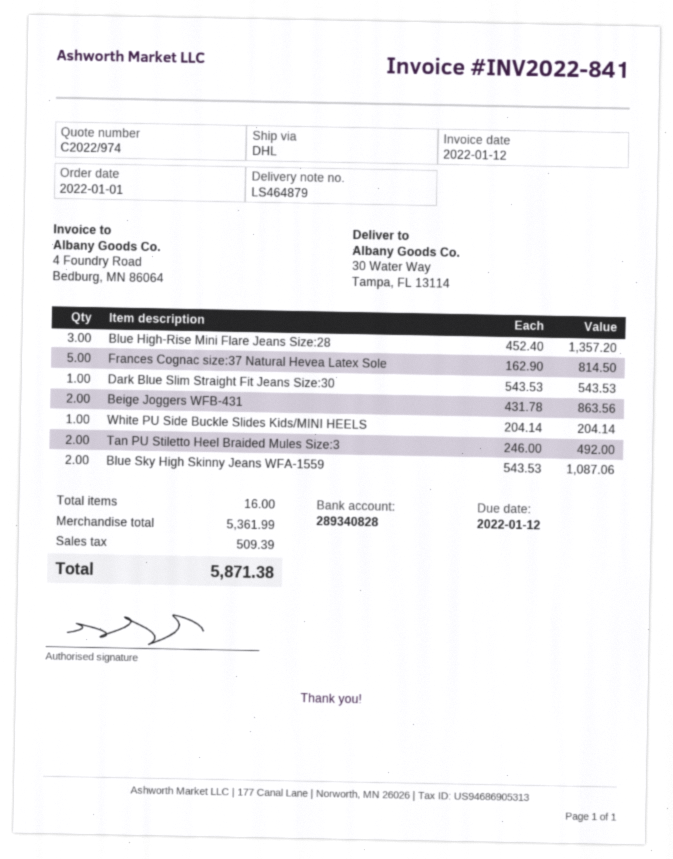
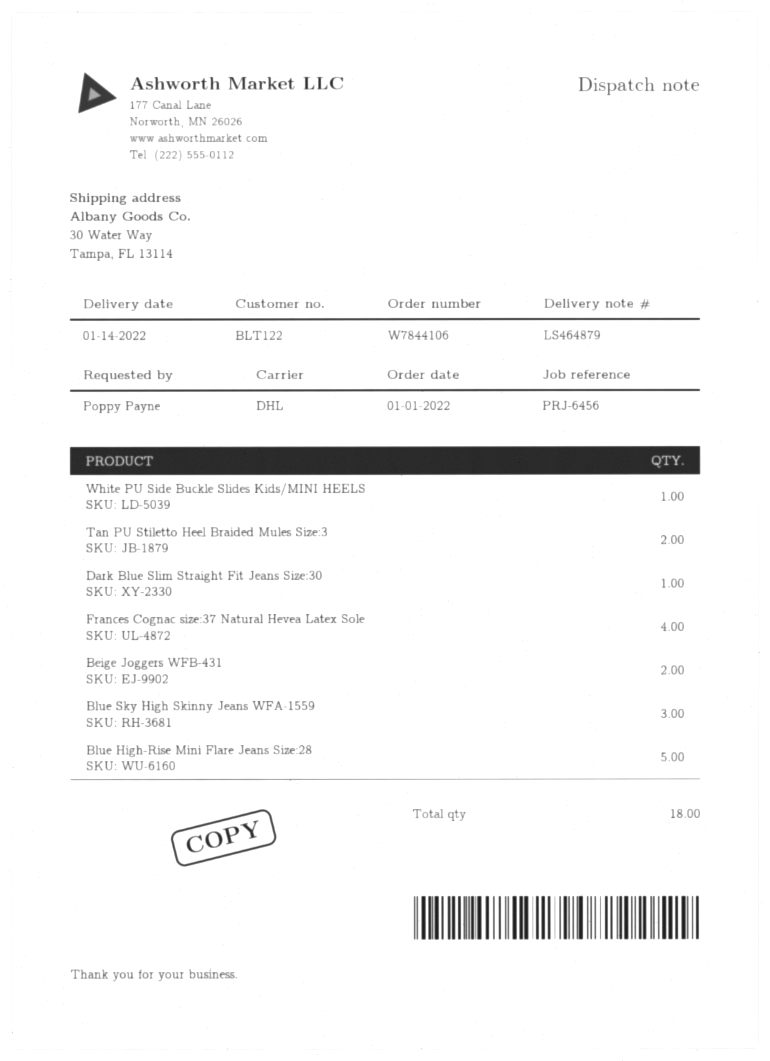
Blue High-Rise Mini Flare Jeans Size:28: 3 -> 5
Frances Cognac size:37 Natural Hevea Latex Sole: 5 -> 4
Blue Sky High Skinny Jeans WFA-1559: 2 -> 3
total quantity: 16 -> 18

